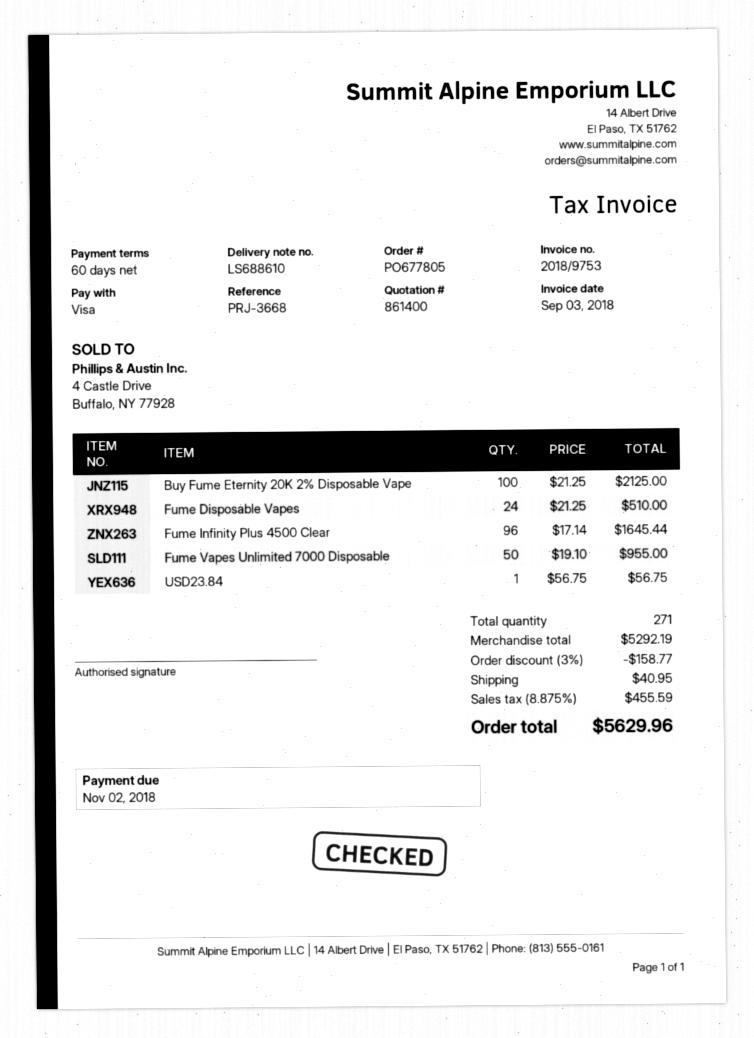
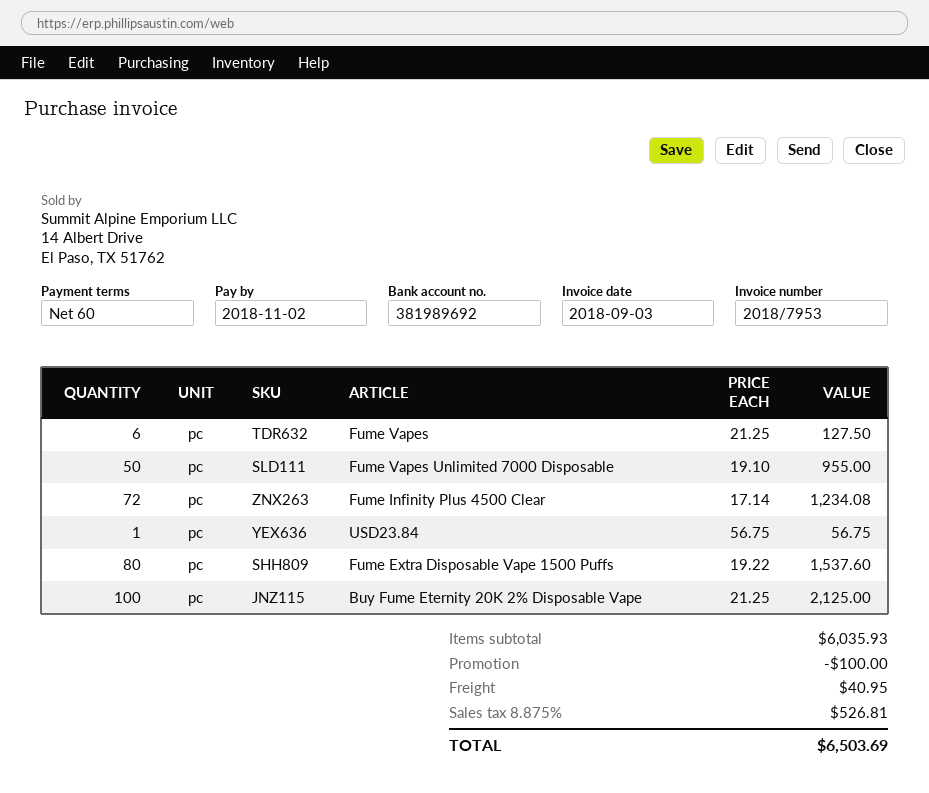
invoice number: 2018/9753 -> 2018/7953
Fume Disposable Vapes: 24 x 21.25 = 510.00 -> none
Fume Infinity Plus 4500 Clear: 96 x 17.14 = 1645.44 -> 72 x 17.14 = 1234.08
Fume Vapes: none -> 6 x 21.25 = 127.50
Fume Extra Disposable Vape 1500 Puffs: none -> 80 x 19.22 = 1537.60
subtotal: 5292.19 -> 6035.93
discount: 158.77 -> 100.00
tax: 8.875% = 455.59 -> 8.875% = 526.81
total: 5629.96 -> 6503.69

